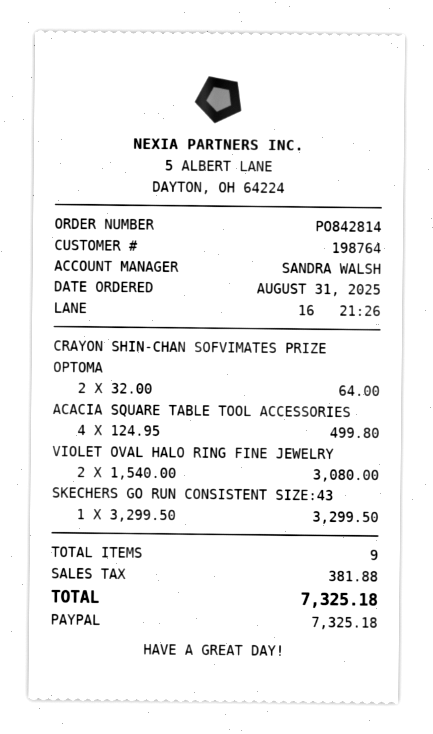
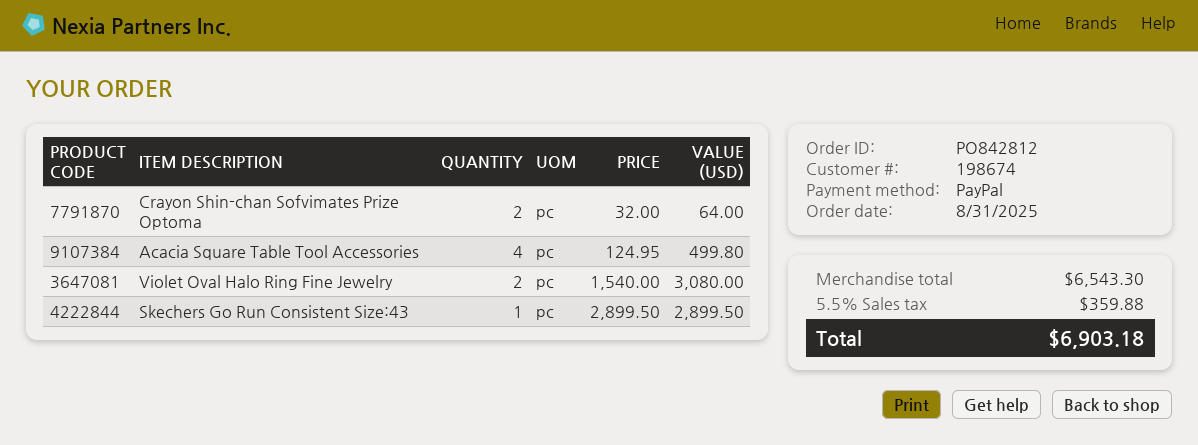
order number: PO842814 -> PO842812
customer number: 198764 -> 198674
SKECHERS GO RUN CONSISTENT SIZE:43: 1 x 3299.50 = 3299.50 -> 1 x 2899.50 = 2899.50
tax: 381.88 -> 359.88
total: 7325.18 -> 6903.18

